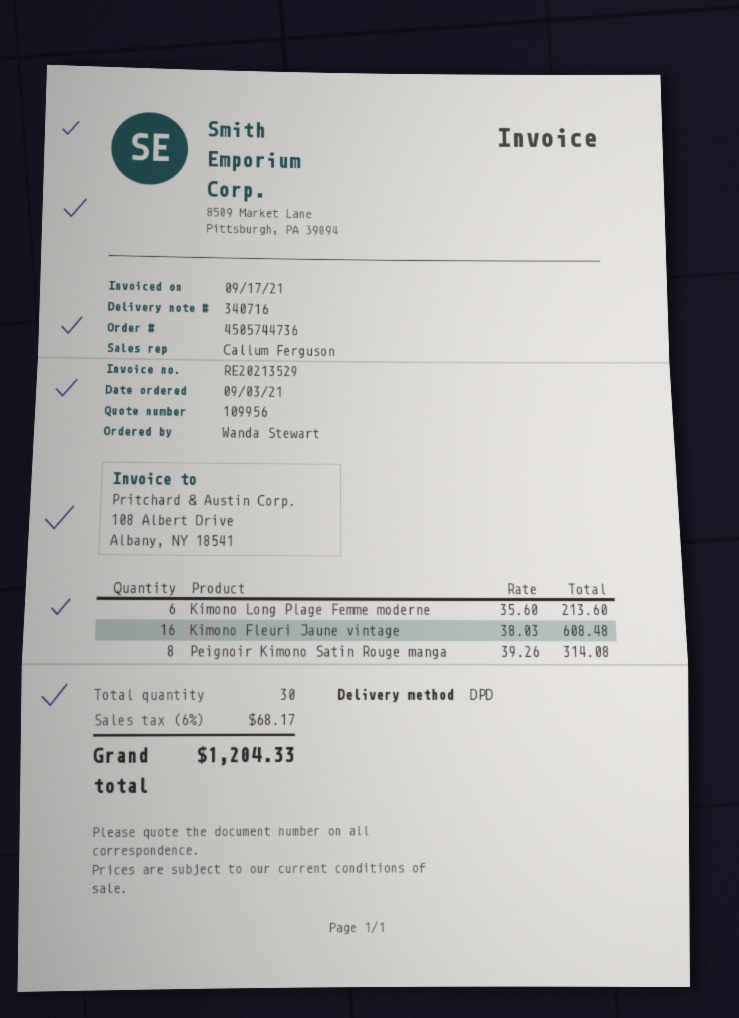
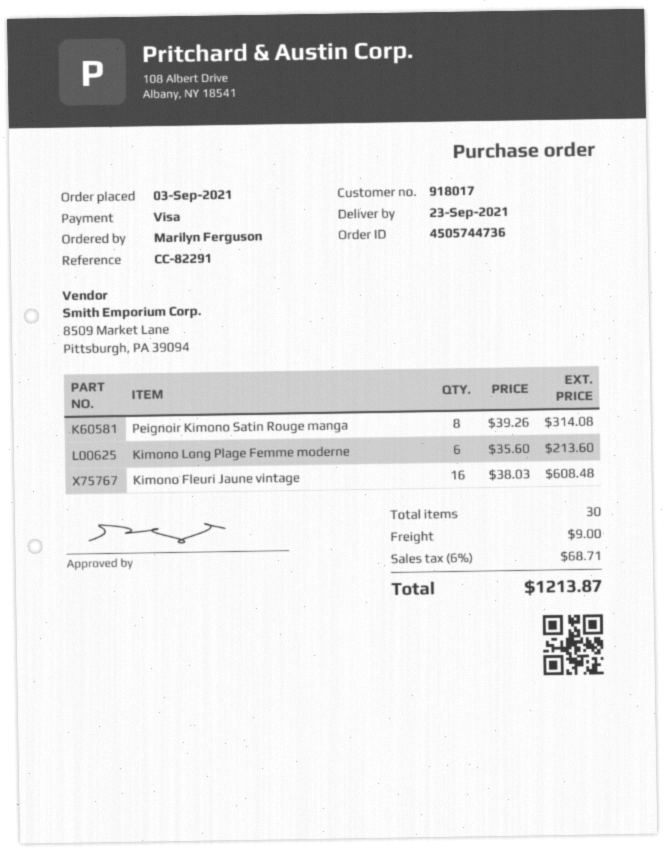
ordered by: Wanda Stewart -> Marilyn Ferguson
shipping: none -> 9.00
tax: 6% = 68.17 -> 6% = 68.71
total: 1204.33 -> 1213.87

